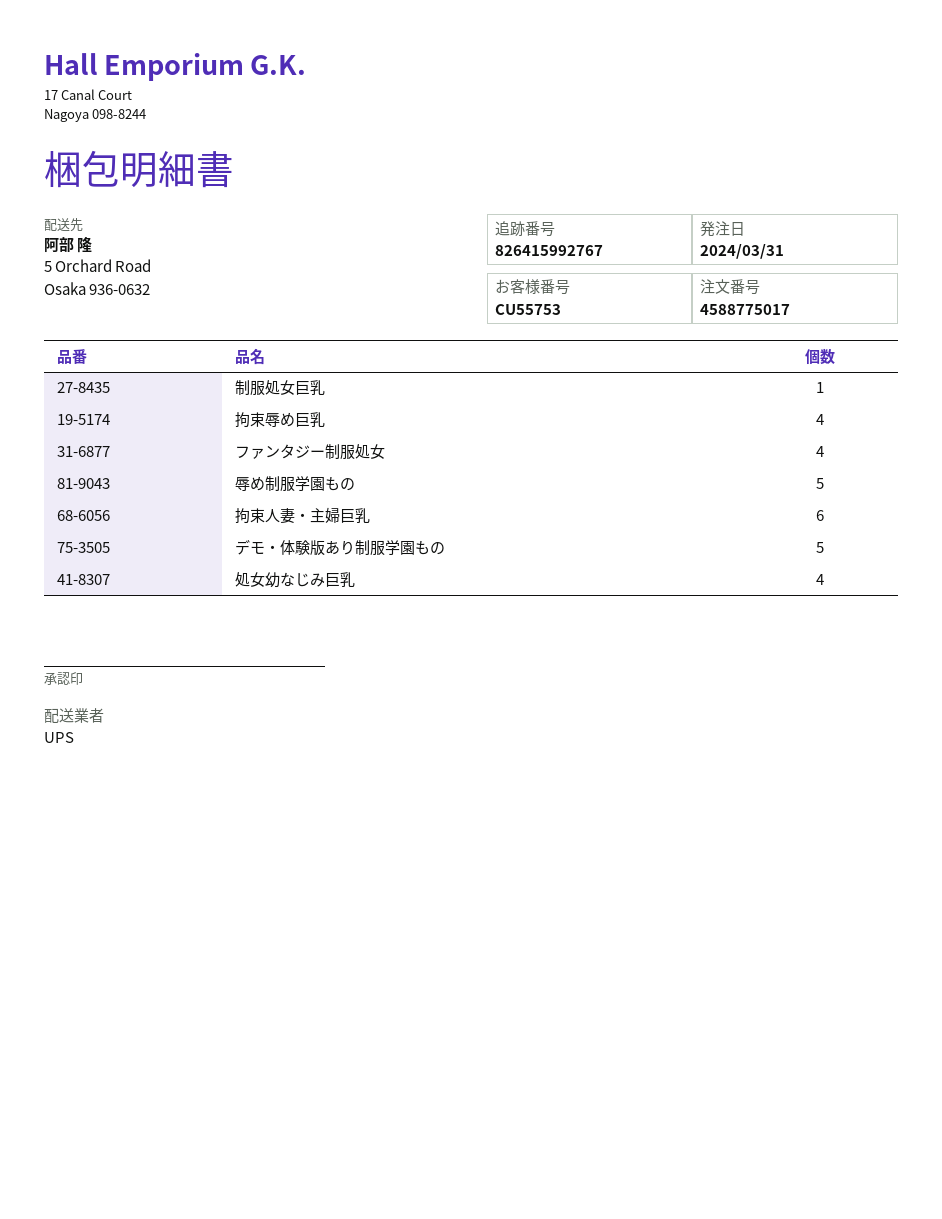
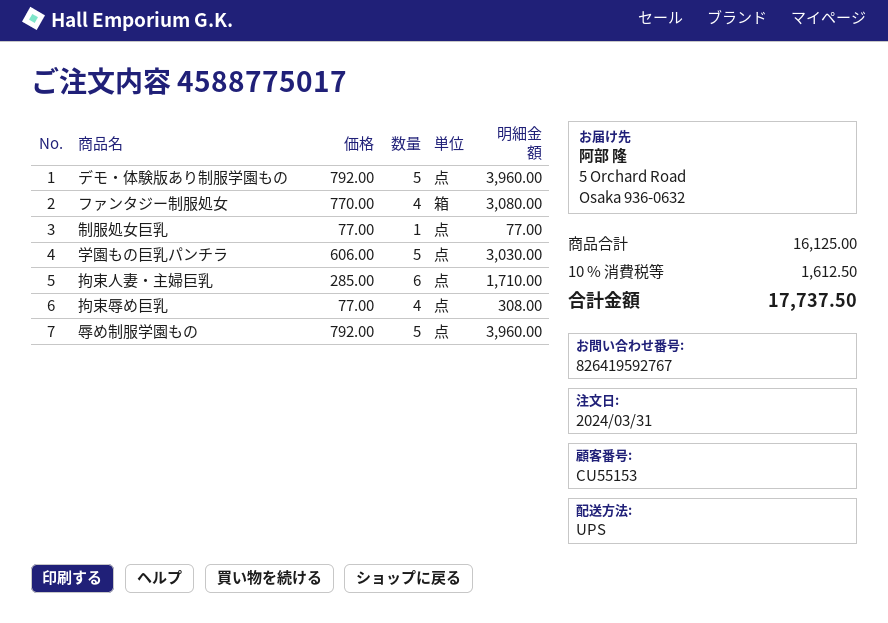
customer number: CU55753 -> CU55153
tracking number: 826415992767 -> 826419592767
処女幼なじみ巨乳: 4 -> none
学園もの巨乳パンチラ: none -> 5

